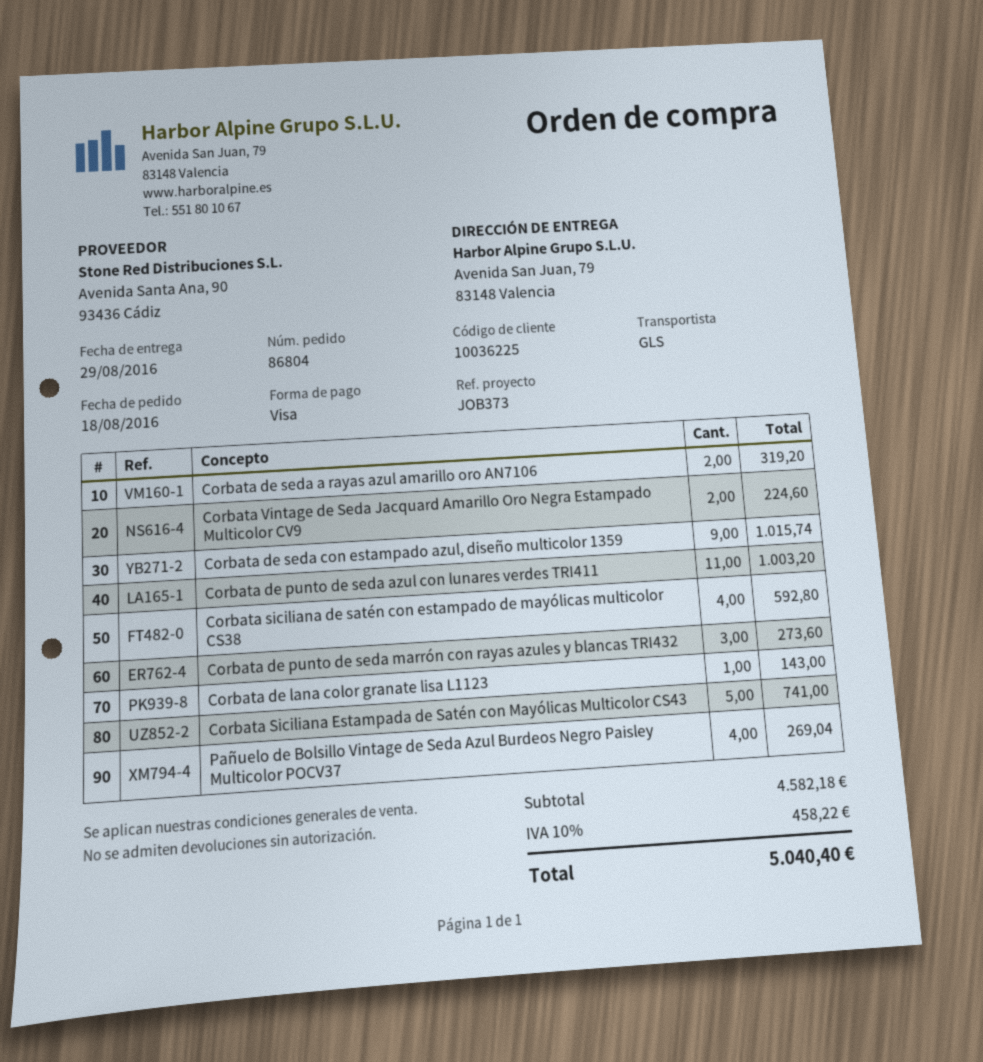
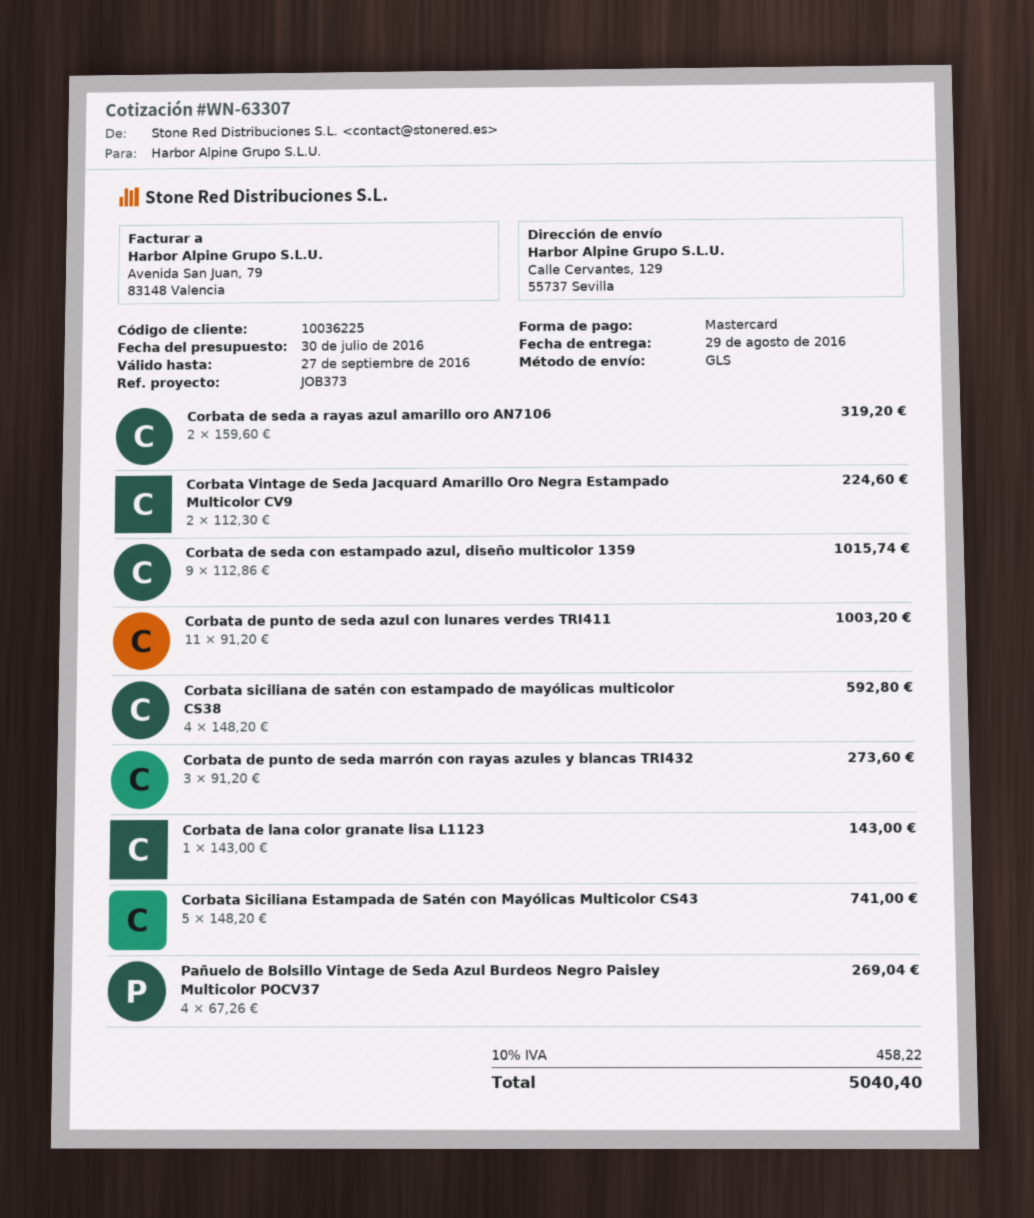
payment method: Visa -> Mastercard
ship to: Avenida San Juan, 79, 83148 Valencia -> Calle Cervantes, 129, 55737 Sevilla

